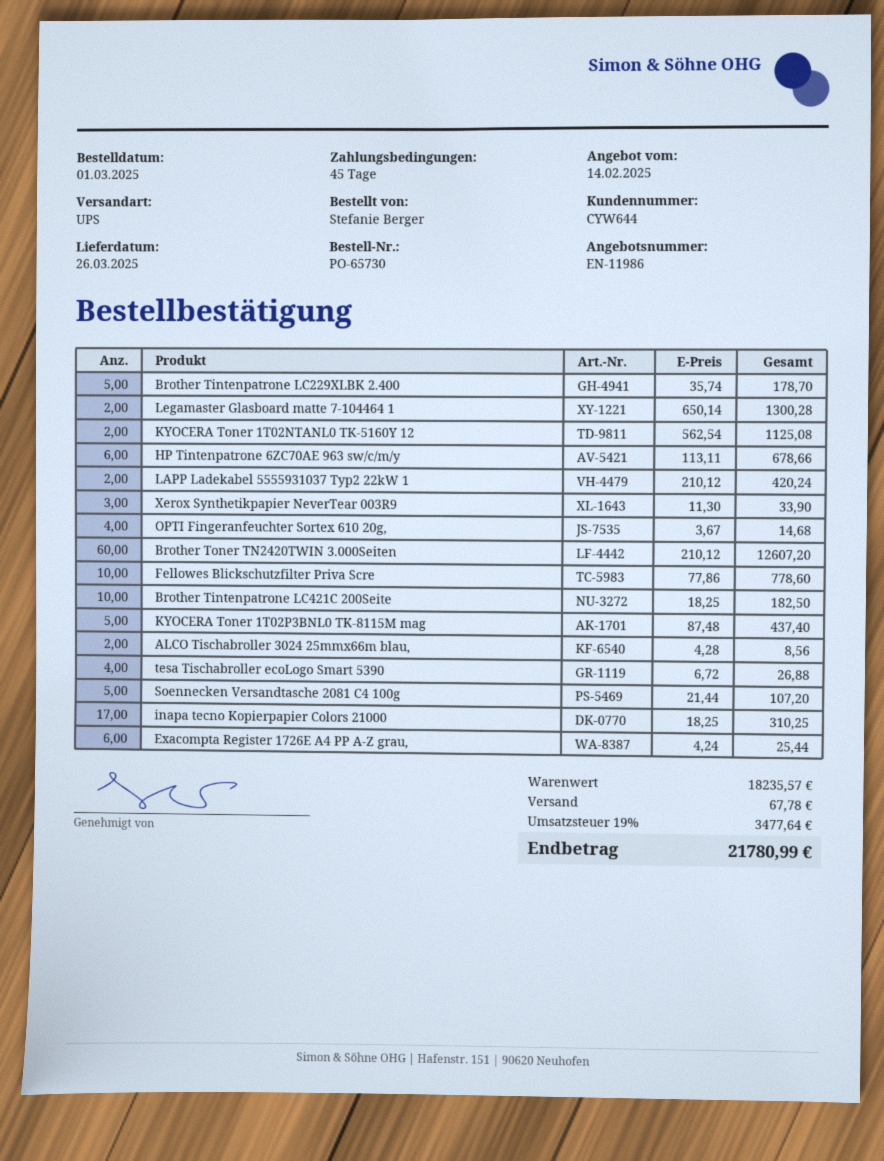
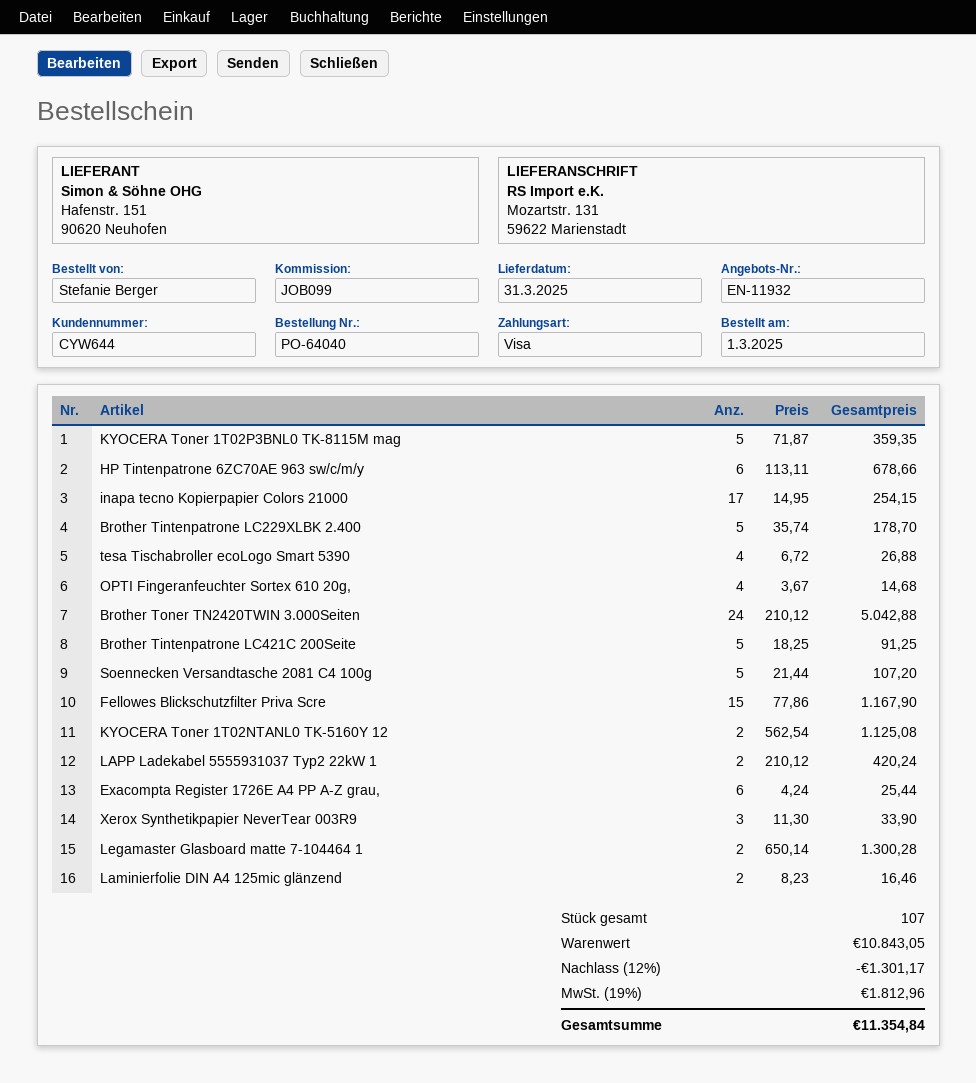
quote number: EN-11986 -> EN-11932
order number: PO-65730 -> PO-64040
delivery date: 2025-03-26 -> 2025-03-31
Brother Toner TN2420TWIN 3.000Seiten: 60 x 210.12 = 12607.20 -> 24 x 210.12 = 5042.88
Fellowes Blickschutzfilter Priva Scre: 10 x 77.86 = 778.60 -> 15 x 77.86 = 1167.90
Brother Tintenpatrone LC421C 200Seite: 10 x 18.25 = 182.50 -> 5 x 18.25 = 91.25
KYOCERA Toner 1T02P3BNL0 TK-8115M mag: 5 x 87.48 = 437.40 -> 5 x 71.87 = 359.35
ALCO Tischabroller 3024 25mmx66m blau,: 2 x 4.28 = 8.56 -> none
inapa tecno Kopierpapier Colors 21000: 17 x 18.25 = 310.25 -> 17 x 14.95 = 254.15
Laminierfolie DIN A4 125mic glänzend: none -> 2 x 8.23 = 16.46
subtotal: 18235.57 -> 10843.05
discount: none -> 12% = 1301.17
shipping: 67.78 -> none
tax: 19% = 3477.64 -> 19% = 1812.96
total: 21780.99 -> 11354.84

